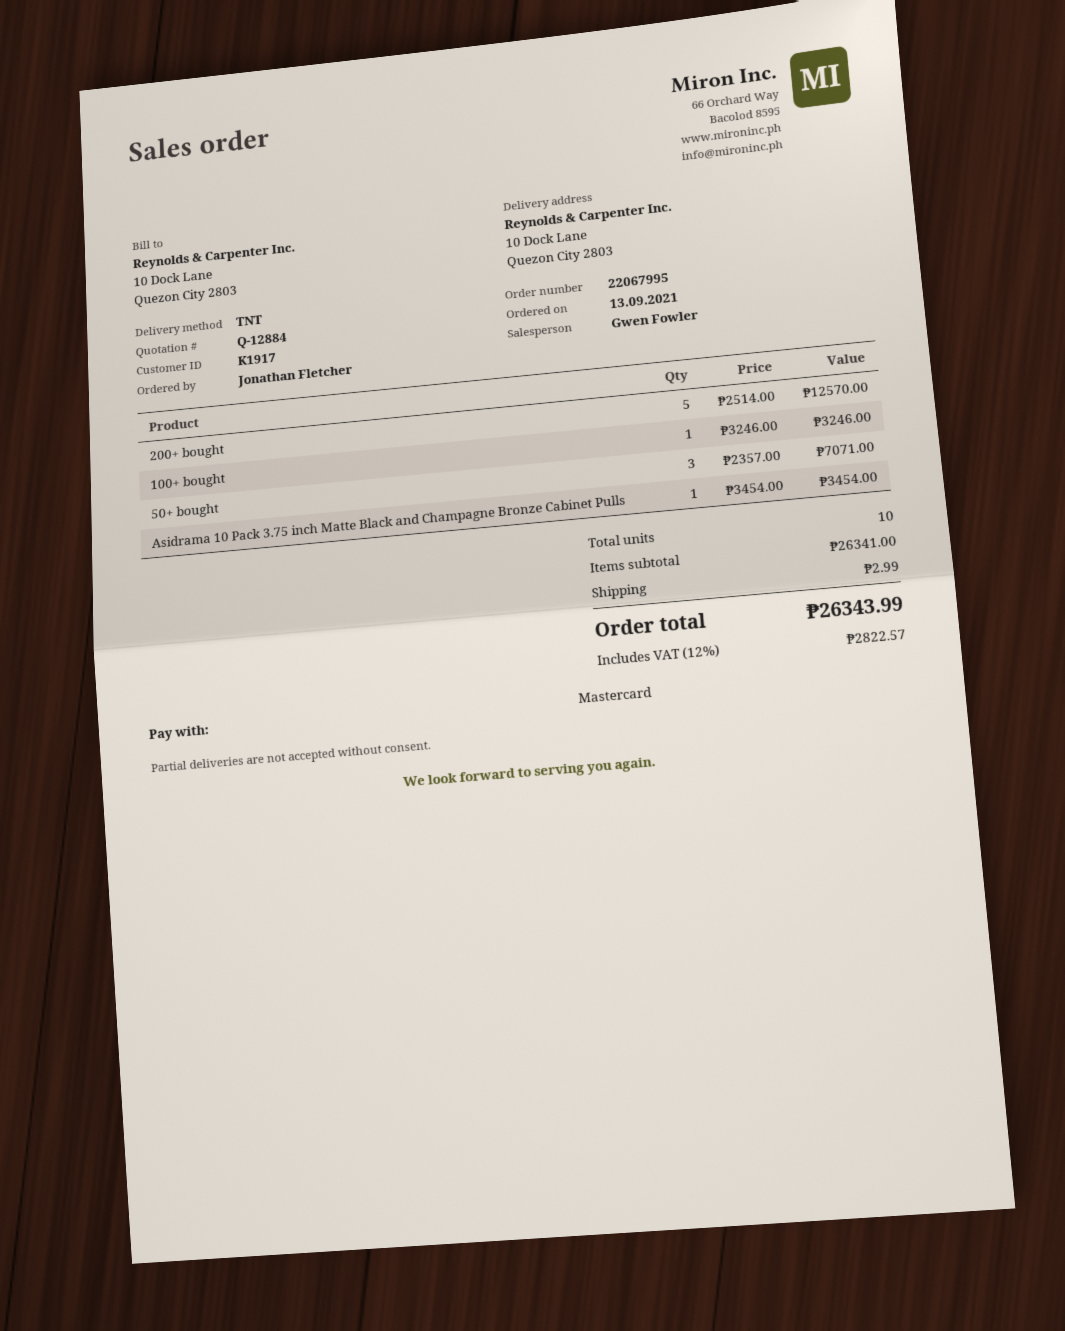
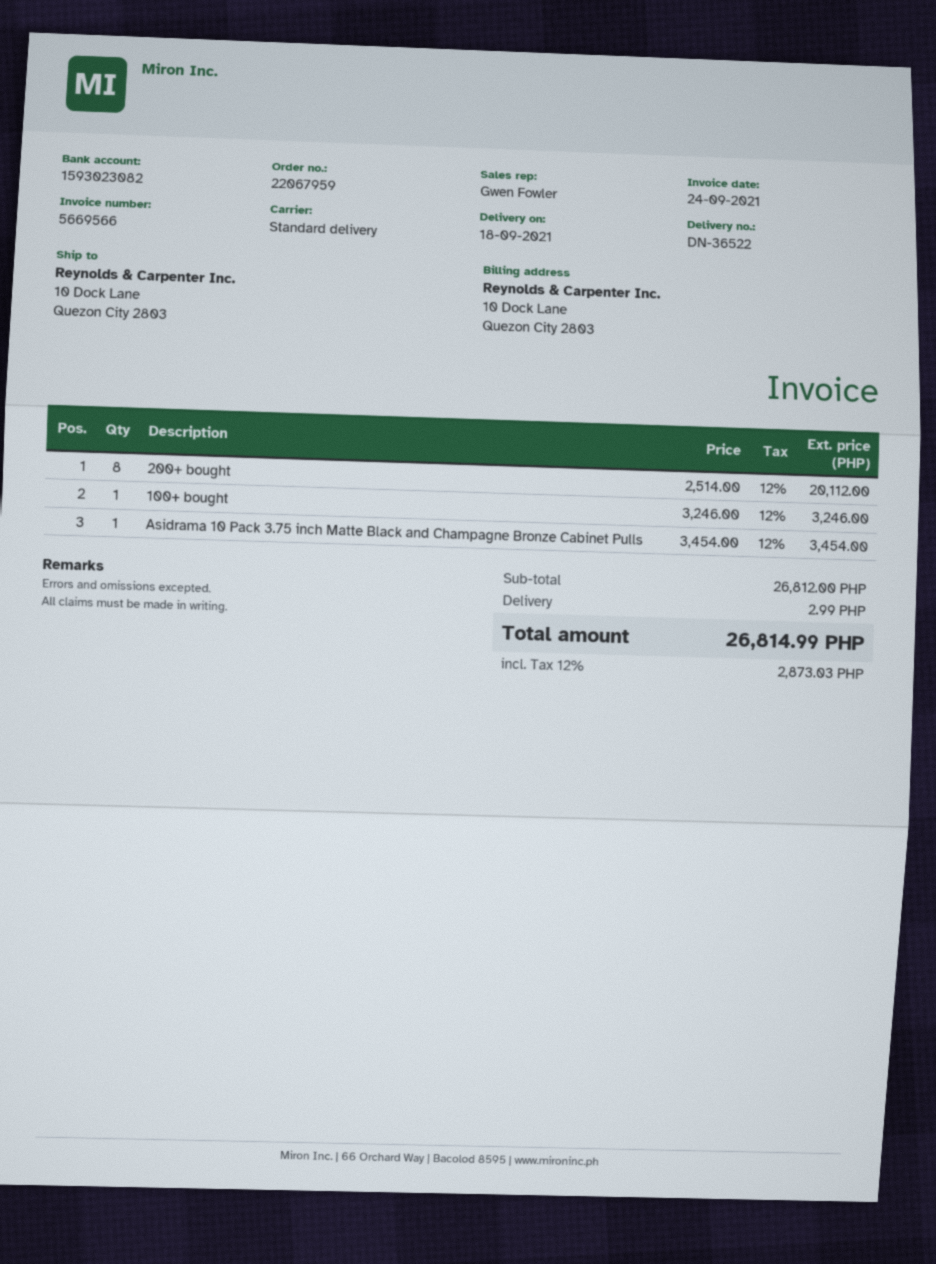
order number: 22067995 -> 22067959
shipping method: TNT -> standard
200+ bought: 5 x 2514.00 = 12570.00 -> 8 x 2514.00 = 20112.00
50+ bought: 3 x 2357.00 = 7071.00 -> none
subtotal: 26341.00 -> 26812.00
tax: 12% = 2822.57 -> 12% = 2873.03
total: 26343.99 -> 26814.99

